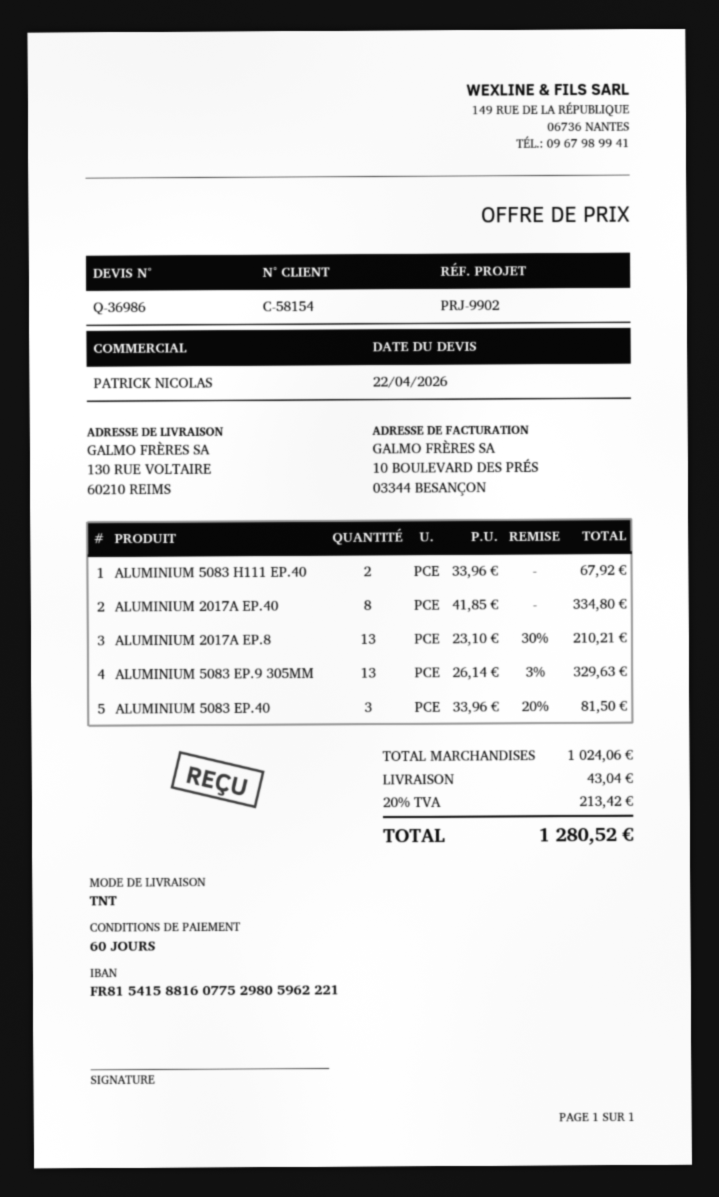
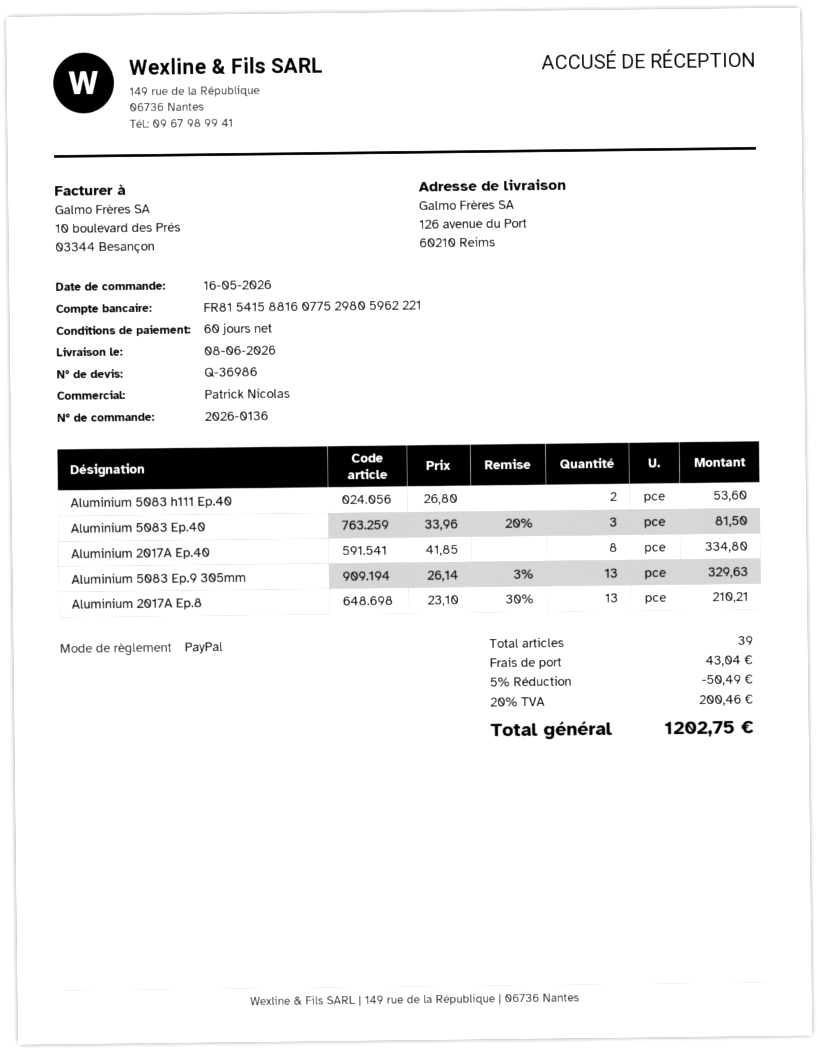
ship to: 130 RUE VOLTAIRE, 60210 REIMS -> 126 avenue du Port, 60210 Reims
ALUMINIUM 5083 H111 EP.40: 2 x 33.96 = 67.92 -> 2 x 26.80 = 53.60
discount: none -> 5% = 50.49
tax: 20% = 213.42 -> 20% = 200.46
total: 1280.52 -> 1202.75

